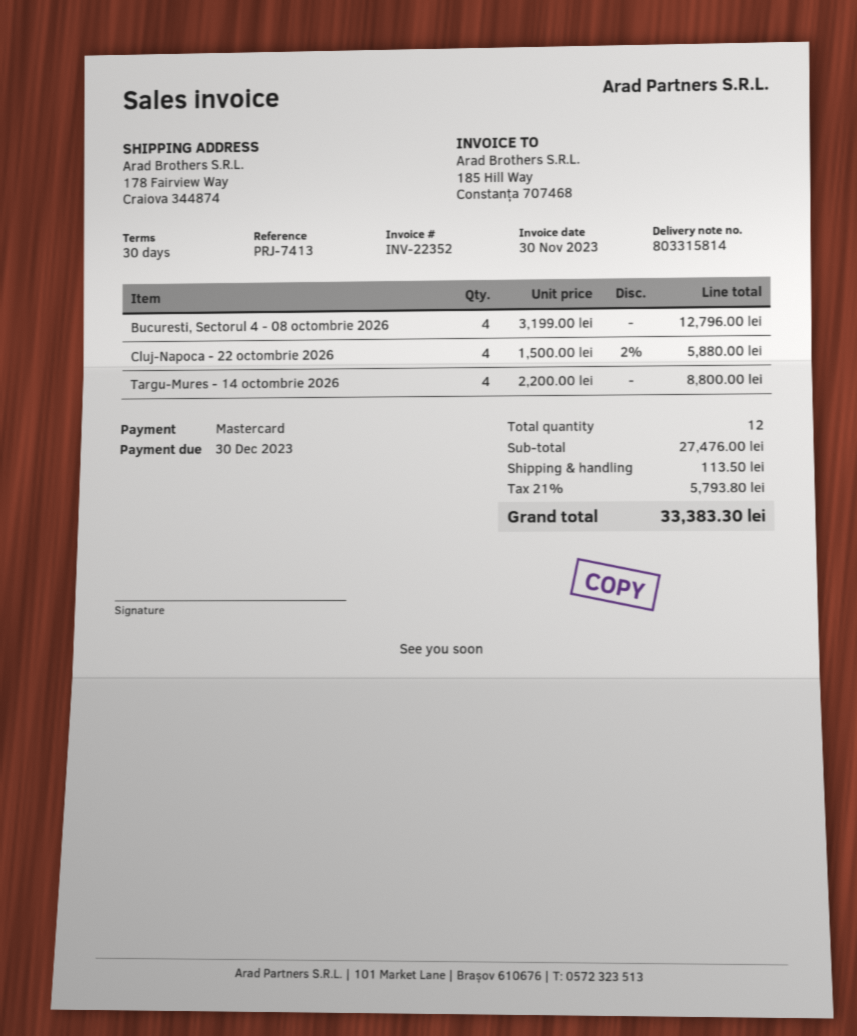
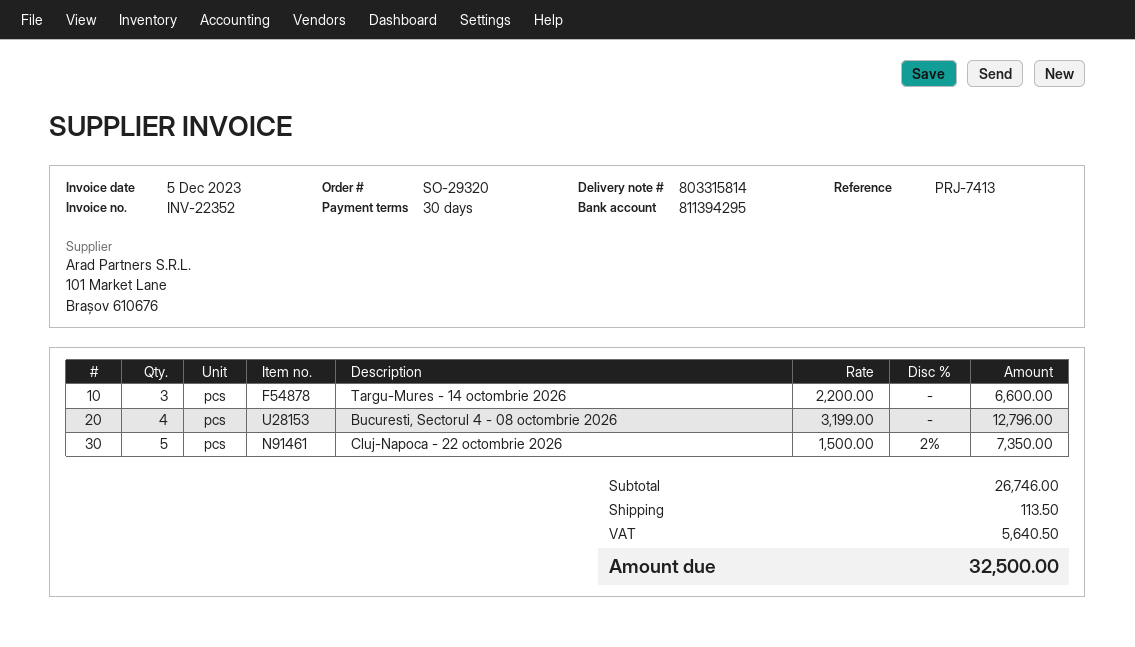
invoice date: 2023-11-30 -> 2023-12-05
Cluj-Napoca - 22 octombrie 2026: 4 x 1500.00 - 2% = 5880.00 -> 5 x 1500.00 - 2% = 7350.00
Targu-Mures - 14 octombrie 2026: 4 x 2200.00 = 8800.00 -> 3 x 2200.00 = 6600.00
subtotal: 27476.00 -> 26746.00
tax: 5793.80 -> 5640.50
total: 33383.30 -> 32500.00

